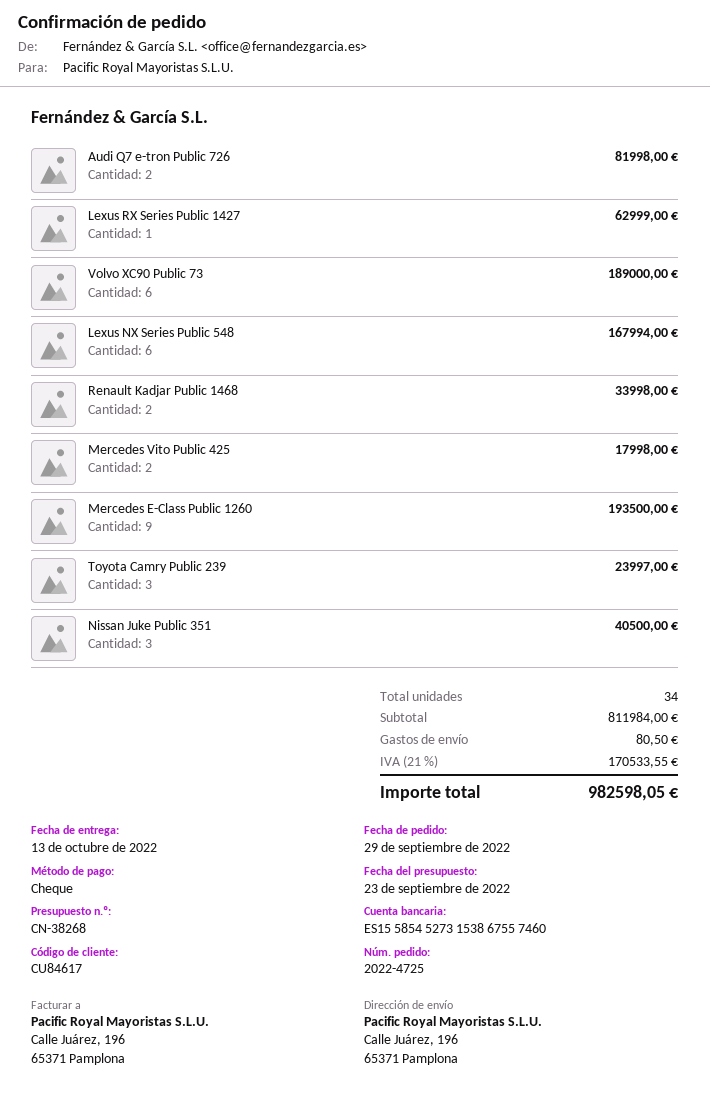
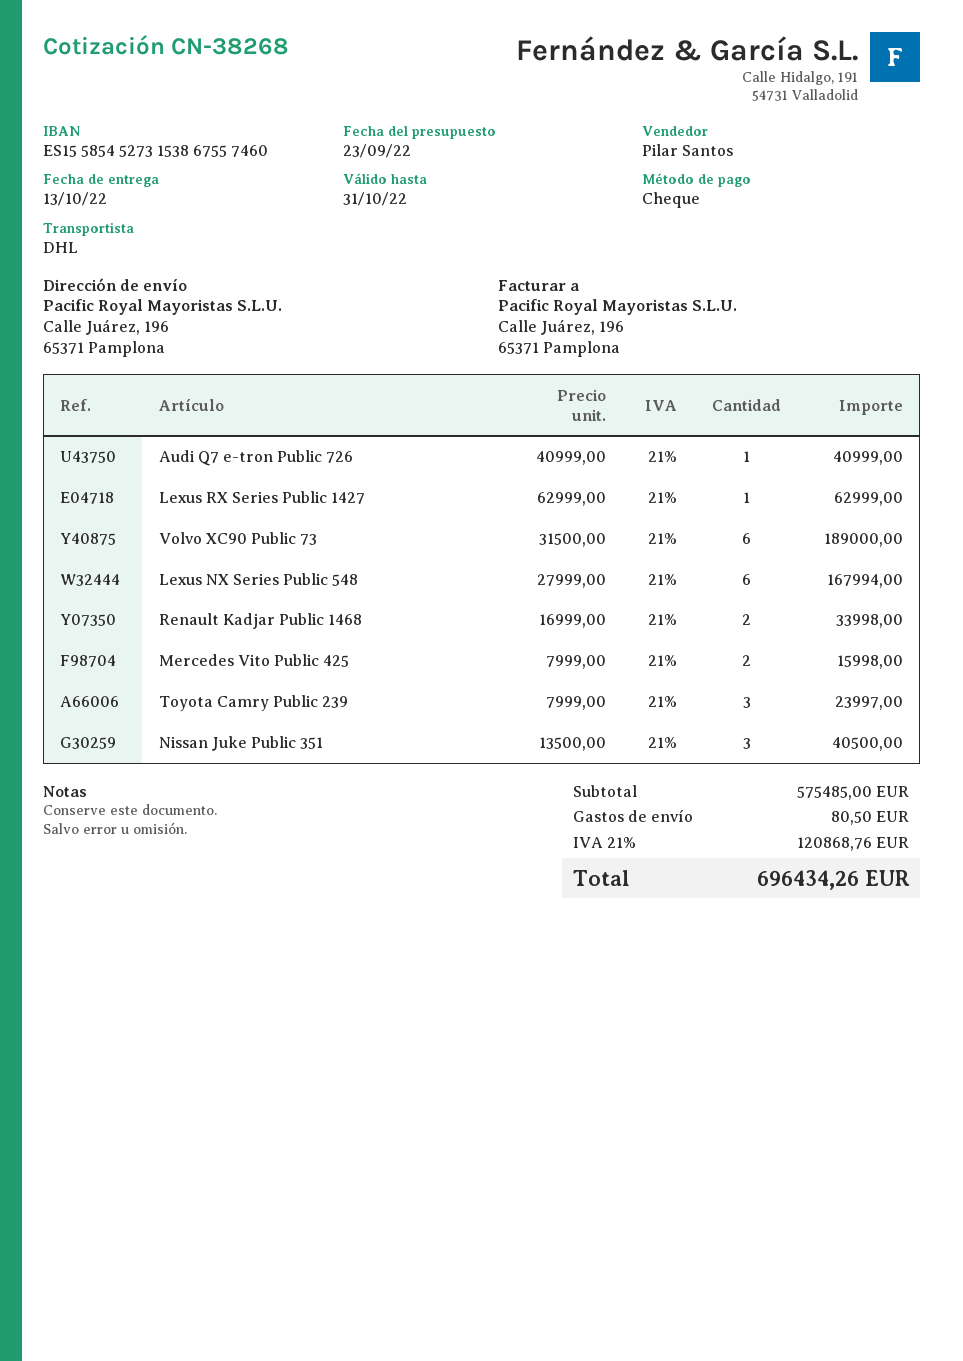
Audi Q7 e-tron Public 726: 2 for 81998.00 -> 1 for 40999.00
Mercedes Vito Public 425: 2 for 17998.00 -> 2 for 15998.00
Mercedes E-Class Public 1260: 9 for 193500.00 -> none
subtotal: 811984.00 -> 575485.00
tax: 21% = 170533.55 -> 21% = 120868.76
total: 982598.05 -> 696434.26

